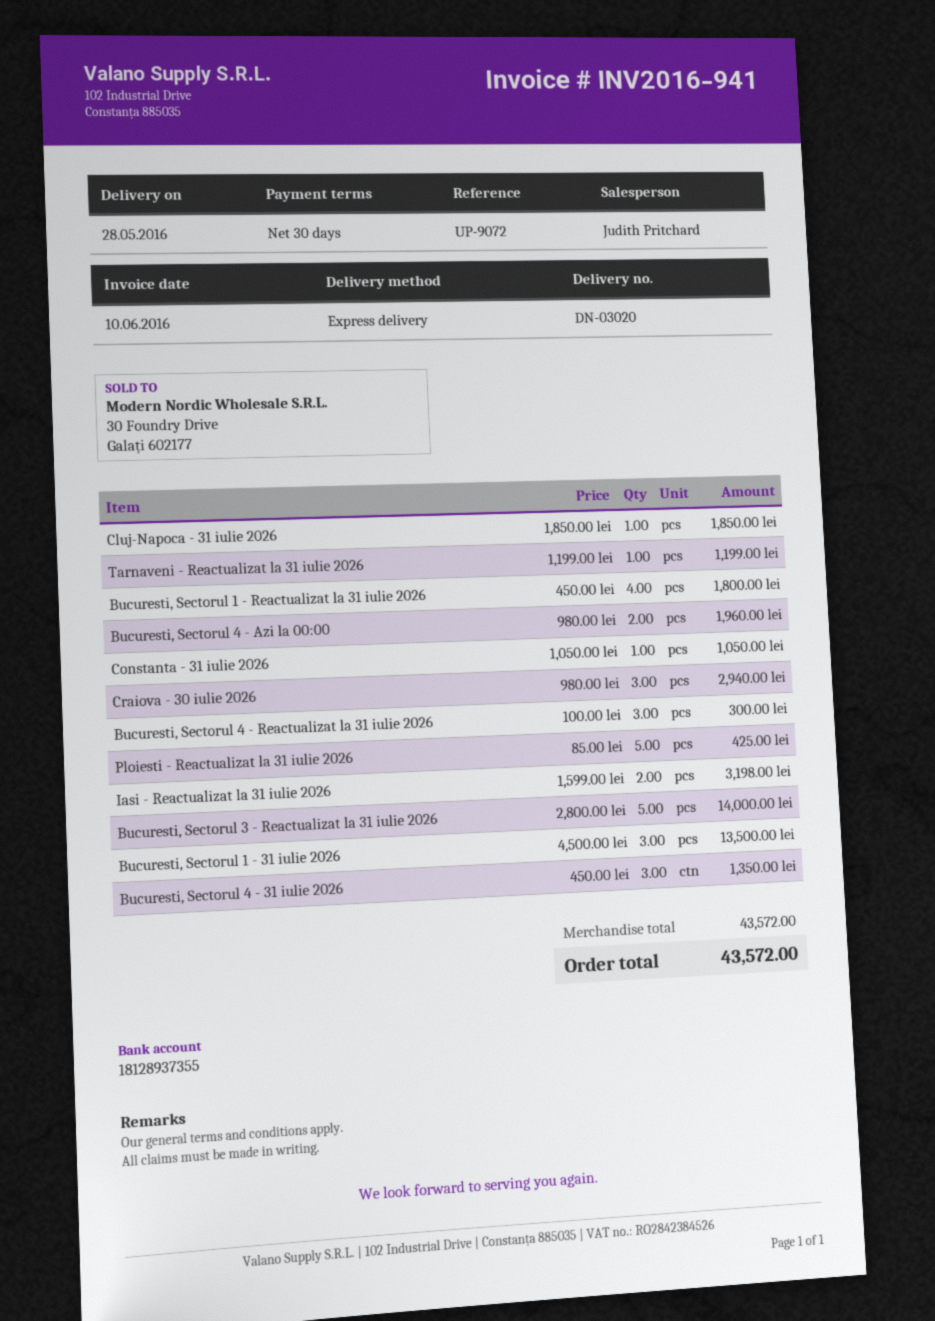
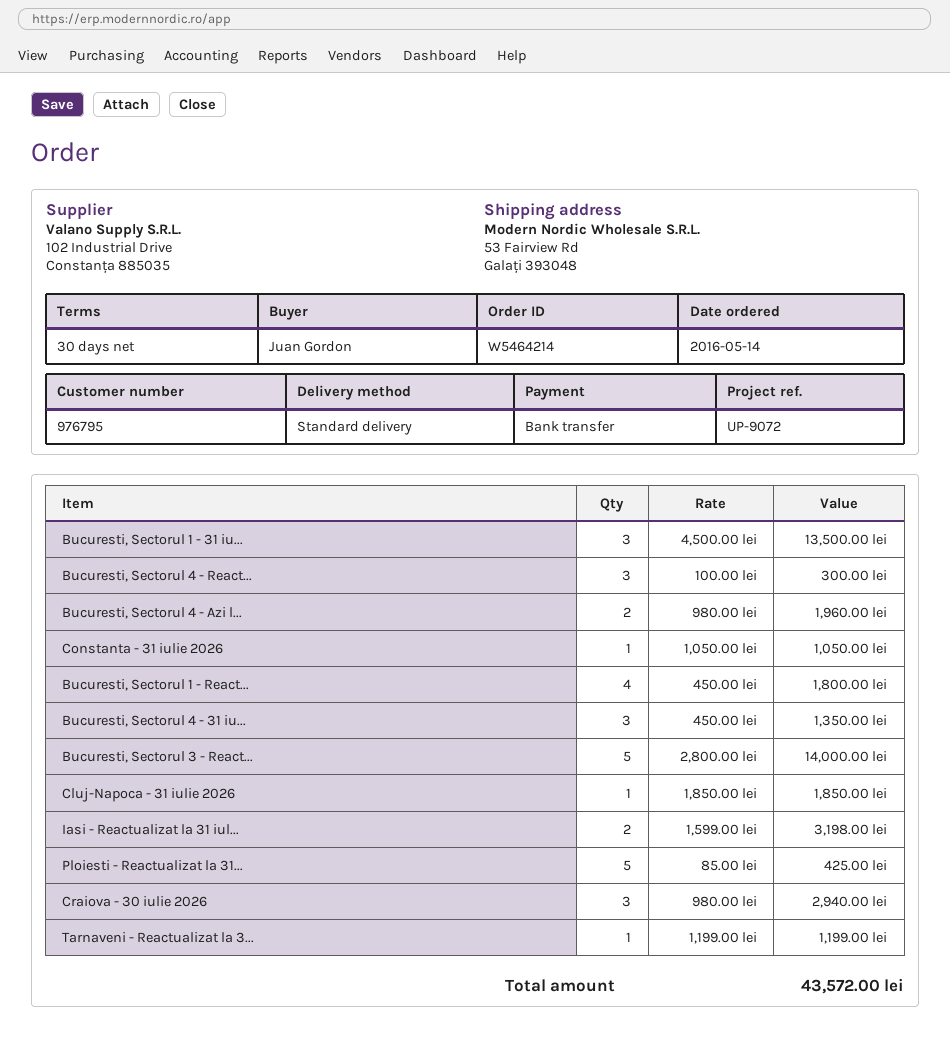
shipping method: express -> standard

